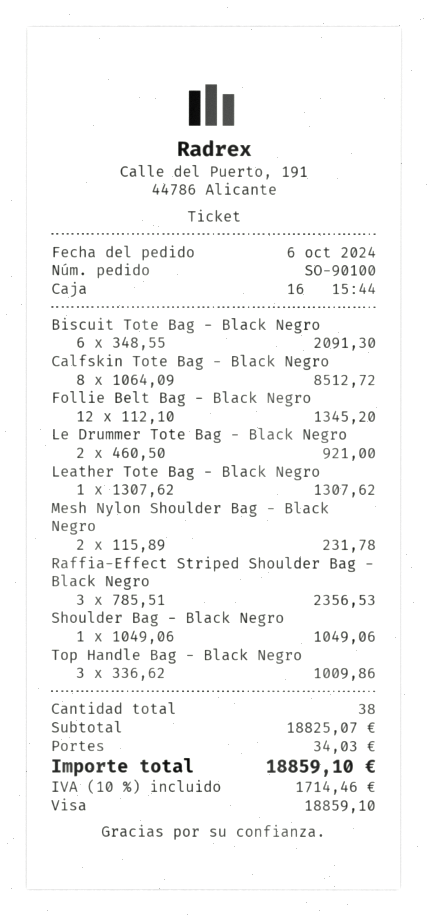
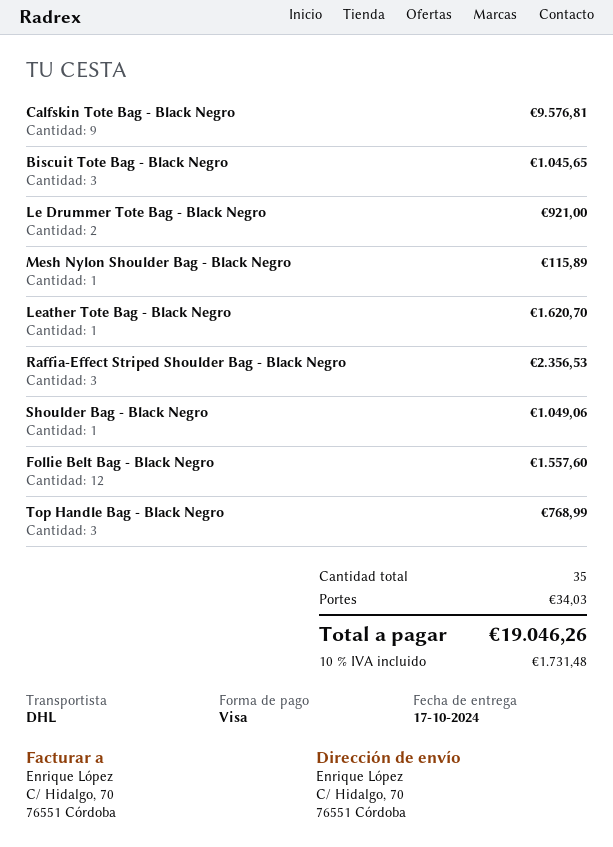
Biscuit Tote Bag - Black Negro: 6 for 2091.30 -> 3 for 1045.65
Calfskin Tote Bag - Black Negro: 8 for 8512.72 -> 9 for 9576.81
Follie Belt Bag - Black Negro: 12 for 1345.20 -> 12 for 1557.60
Leather Tote Bag - Black Negro: 1 for 1307.62 -> 1 for 1620.70
Mesh Nylon Shoulder Bag - Black Negro: 2 for 231.78 -> 1 for 115.89
Top Handle Bag - Black Negro: 3 for 1009.86 -> 3 for 768.99
total quantity: 38 -> 35
tax: 10% = 1714.46 -> 10% = 1731.48
total: 18859.10 -> 19046.26

